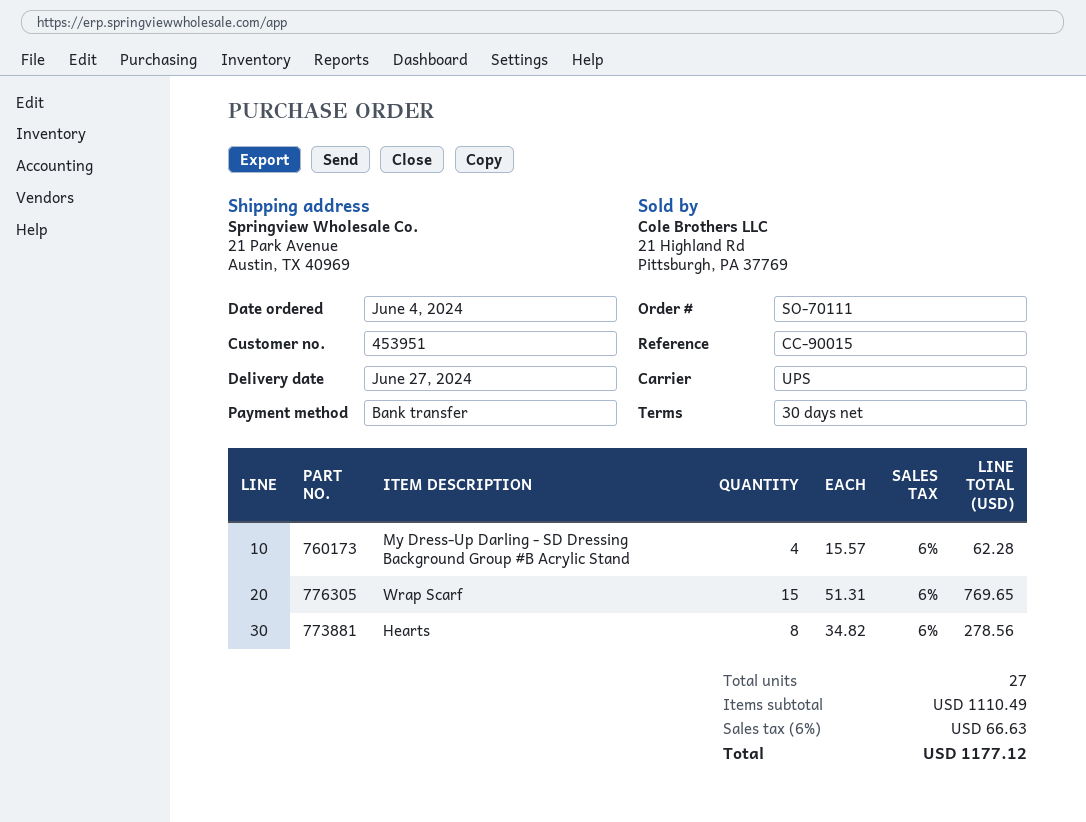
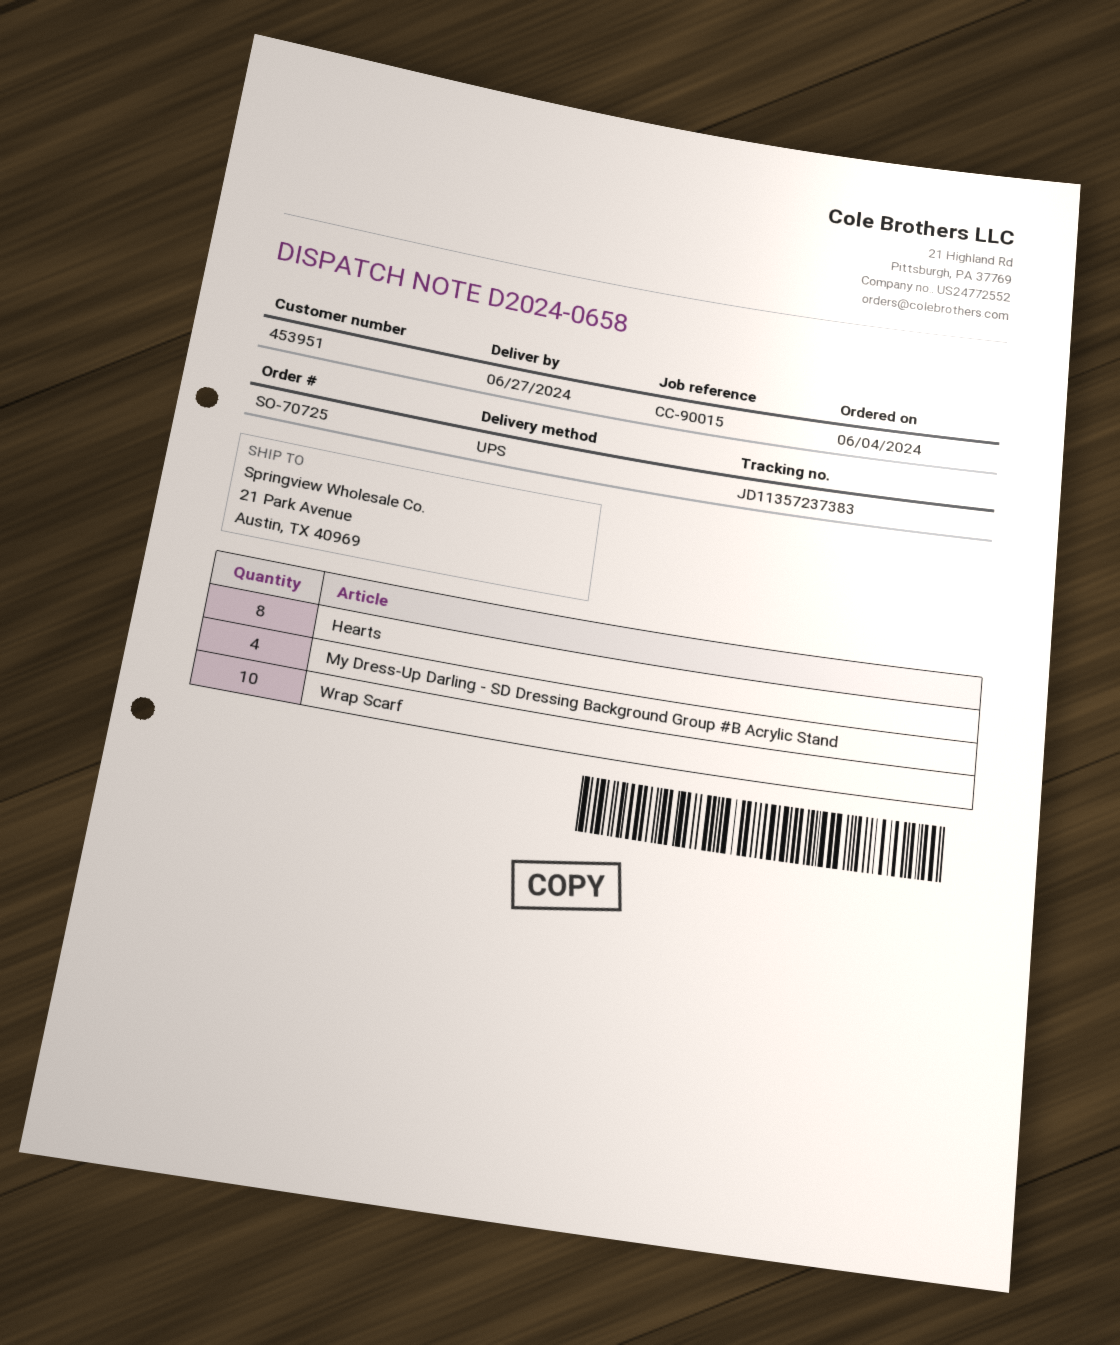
order number: SO-70111 -> SO-70725
Wrap Scarf: 15 -> 10

